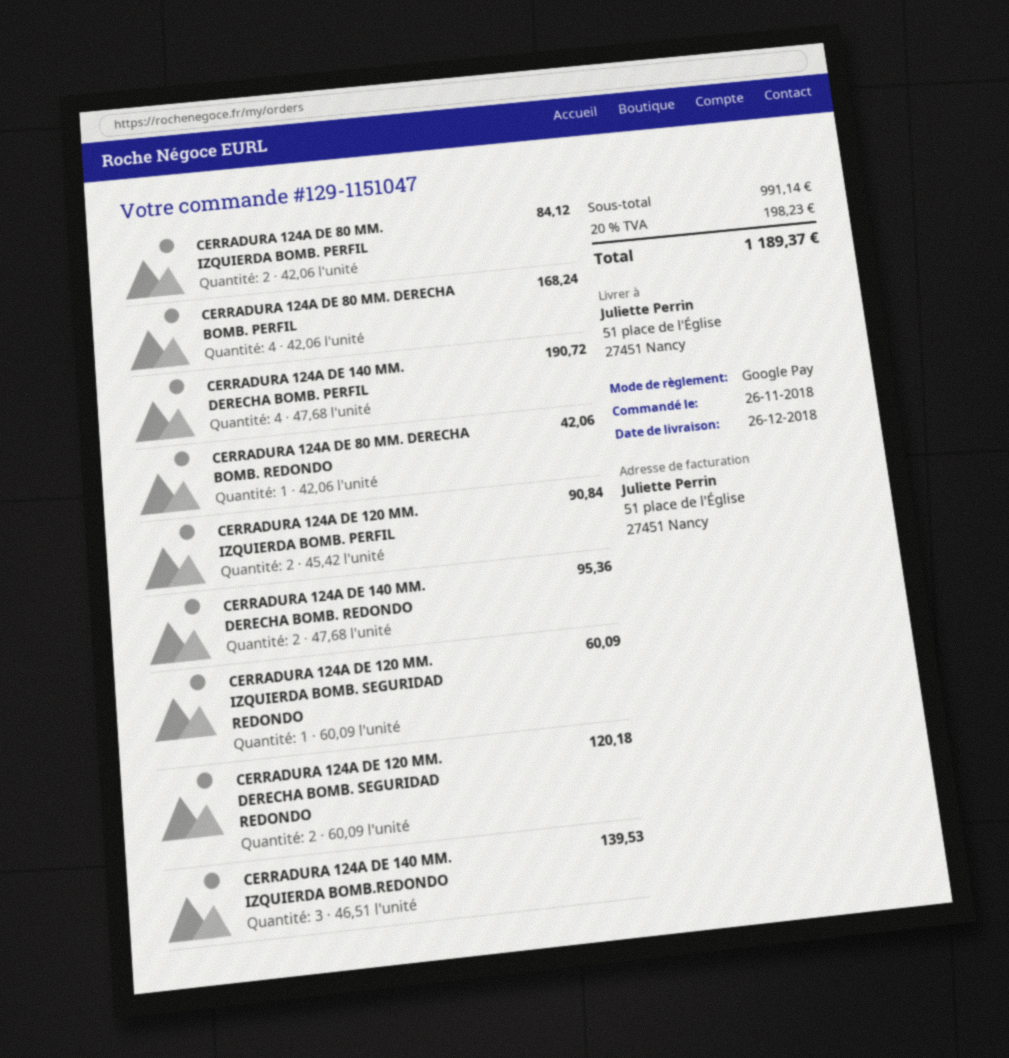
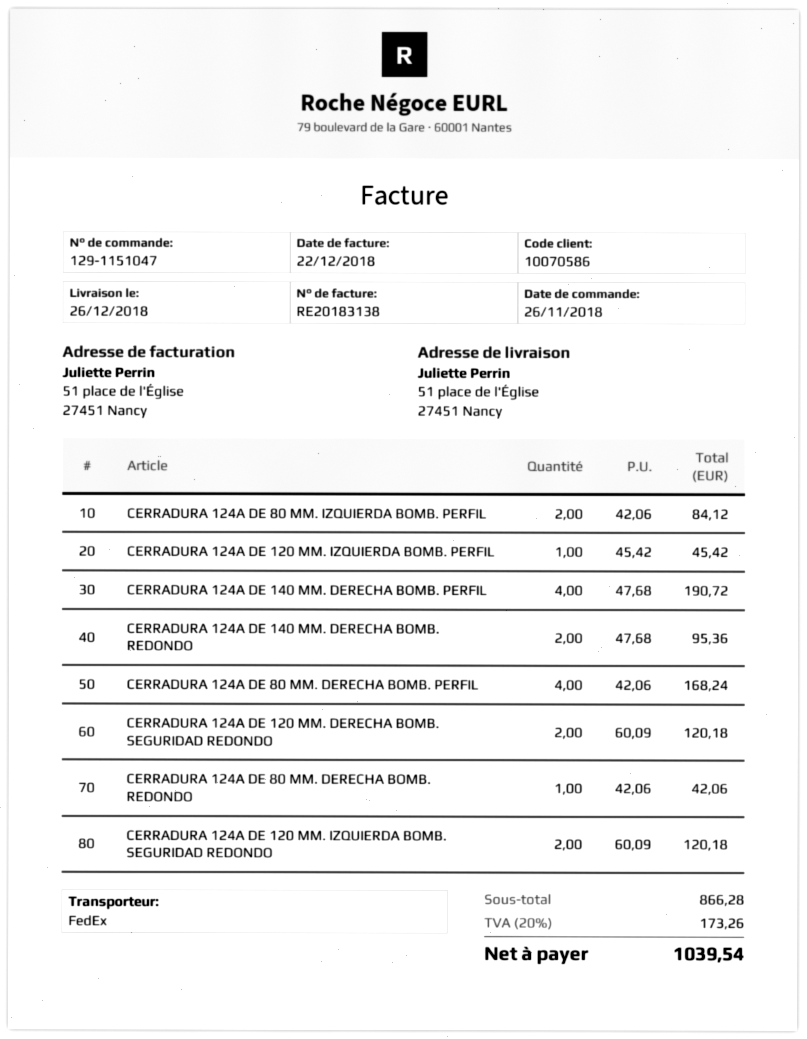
CERRADURA 124A DE 120 MM. IZQUIERDA BOMB. PERFIL: 2 x 45.42 = 90.84 -> 1 x 45.42 = 45.42
CERRADURA 124A DE 120 MM. IZQUIERDA BOMB. SEGURIDAD REDONDO: 1 x 60.09 = 60.09 -> 2 x 60.09 = 120.18
CERRADURA 124A DE 140 MM. IZQUIERDA BOMB.REDONDO: 3 x 46.51 = 139.53 -> none
subtotal: 991.14 -> 866.28
tax: 20% = 198.23 -> 20% = 173.26
total: 1189.37 -> 1039.54

